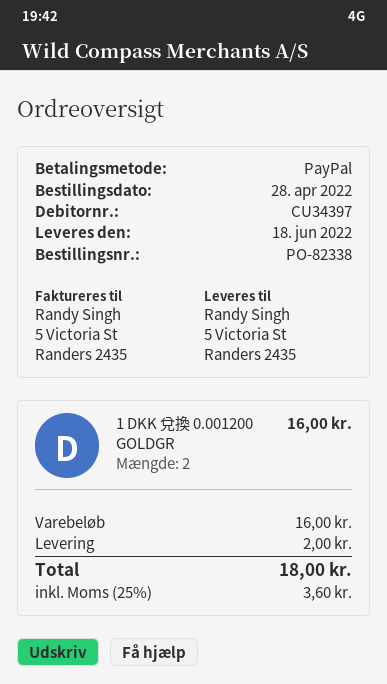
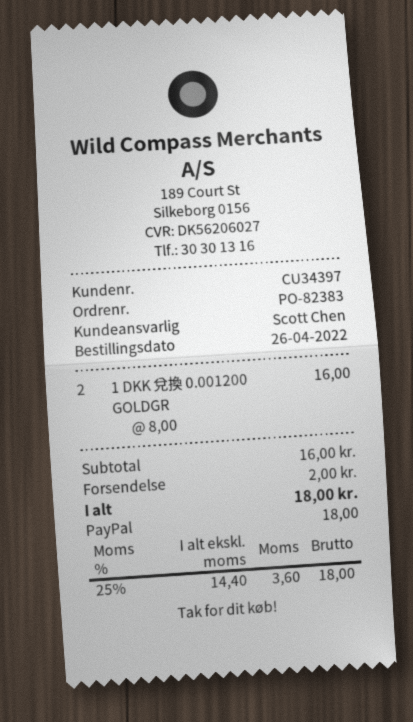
order number: PO-82338 -> PO-82383
order date: 2022-04-28 -> 2022-04-26

